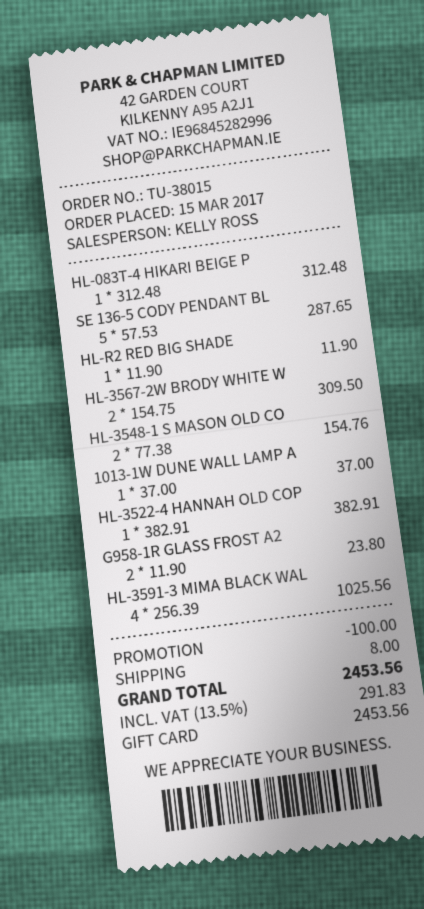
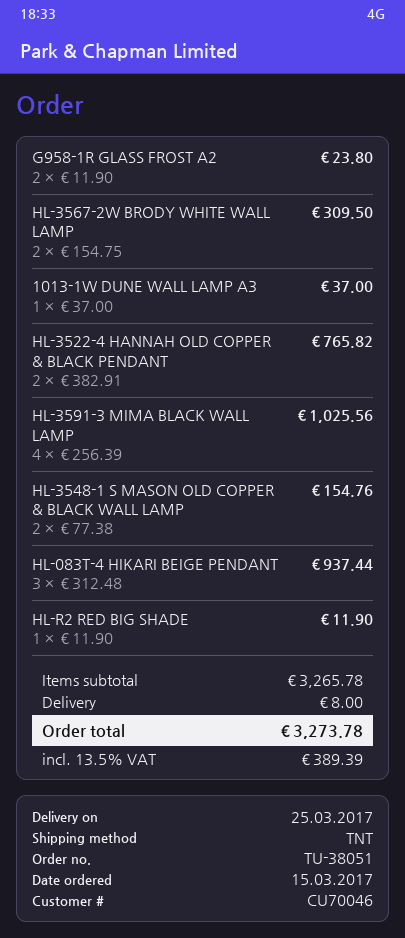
order number: TU-38015 -> TU-38051
HL-083T-4 HIKARI BEIGE P: 1 x 312.48 = 312.48 -> 3 x 312.48 = 937.44
SE 136-5 CODY PENDANT BL: 5 x 57.53 = 287.65 -> none
HL-3522-4 HANNAH OLD COP: 1 x 382.91 = 382.91 -> 2 x 382.91 = 765.82
discount: 100.00 -> none
tax: 13.5% = 291.83 -> 13.5% = 389.39
total: 2453.56 -> 3273.78

